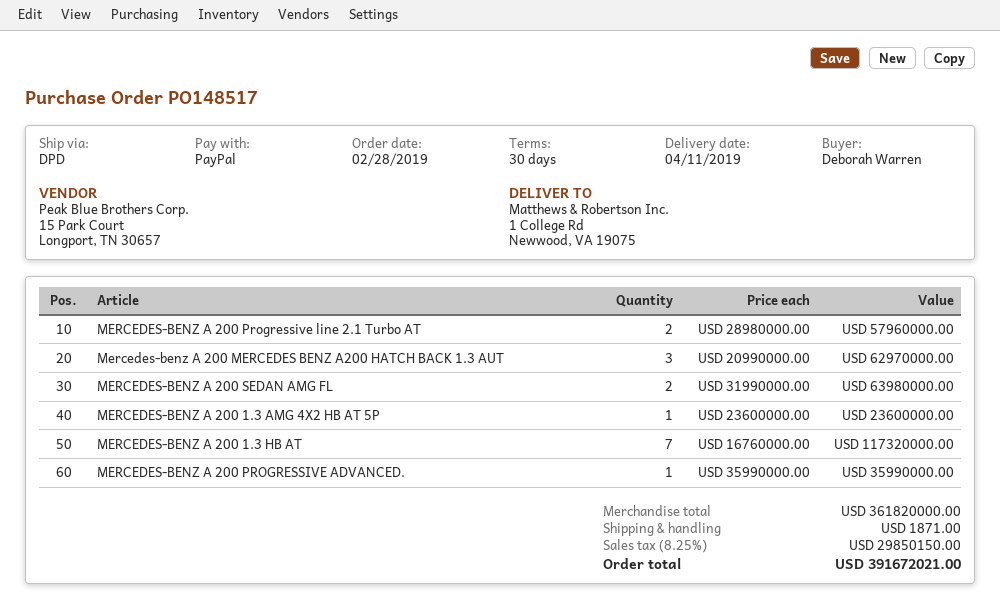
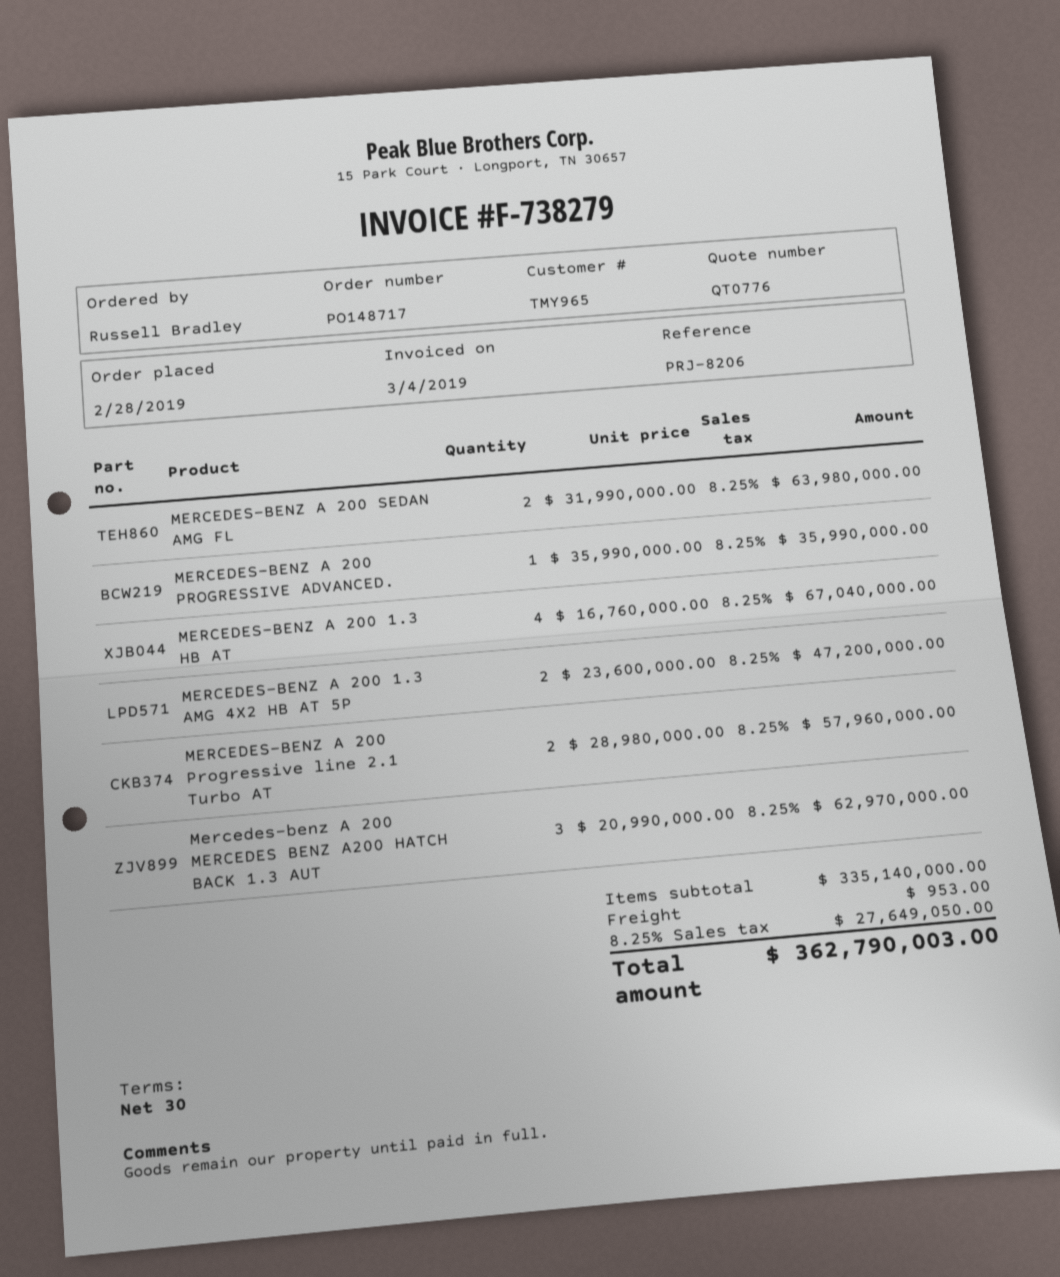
order number: PO148517 -> PO148717
ordered by: Deborah Warren -> Russell Bradley
MERCEDES-BENZ A 200 1.3 AMG 4X2 HB AT 5P: 1 x 23600000.00 = 23600000.00 -> 2 x 23600000.00 = 47200000.00
MERCEDES-BENZ A 200 1.3 HB AT: 7 x 16760000.00 = 117320000.00 -> 4 x 16760000.00 = 67040000.00
subtotal: 361820000.00 -> 335140000.00
shipping: 1871.00 -> 953.00
tax: 8.25% = 29850150.00 -> 8.25% = 27649050.00
total: 391672021.00 -> 362790003.00

